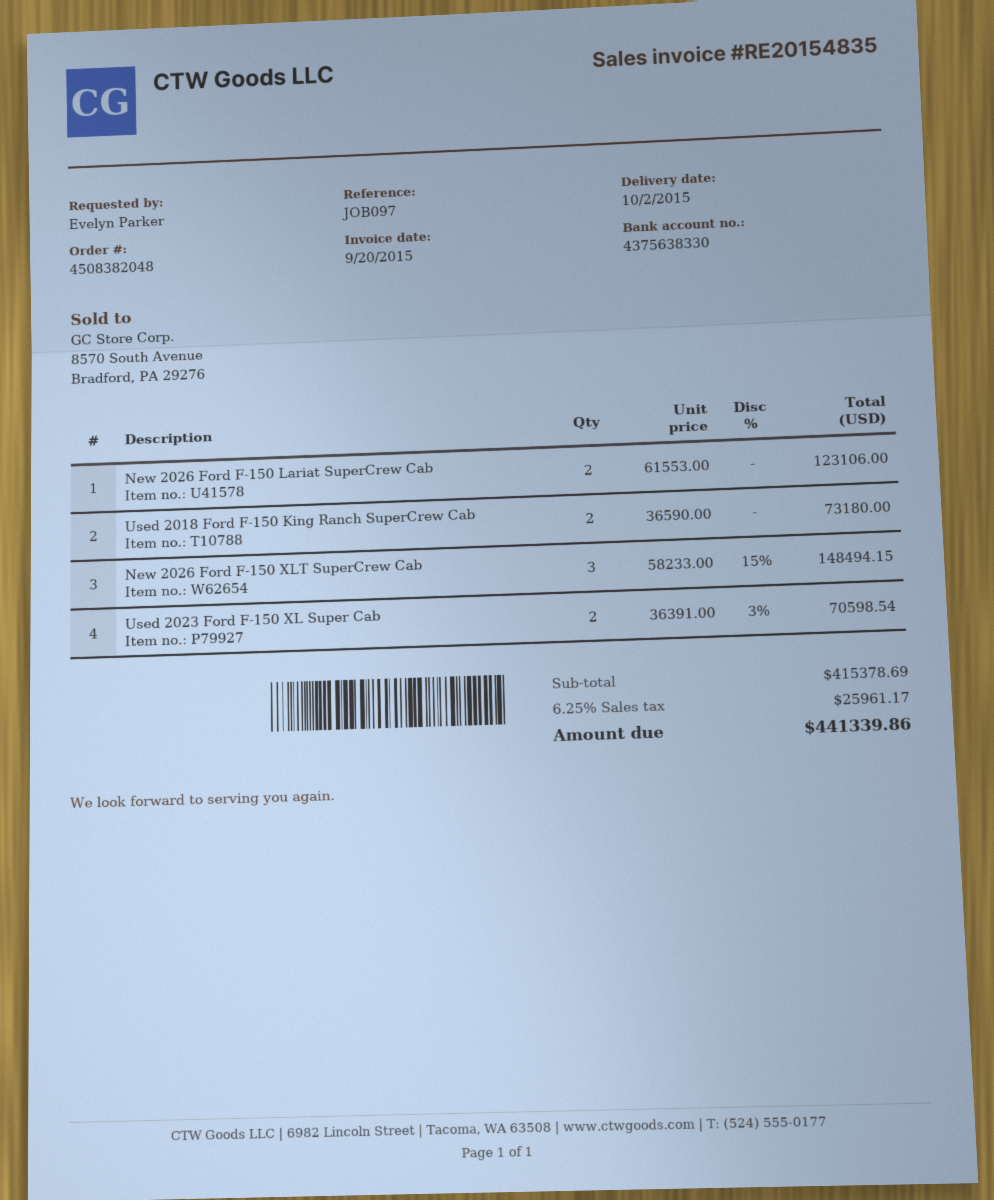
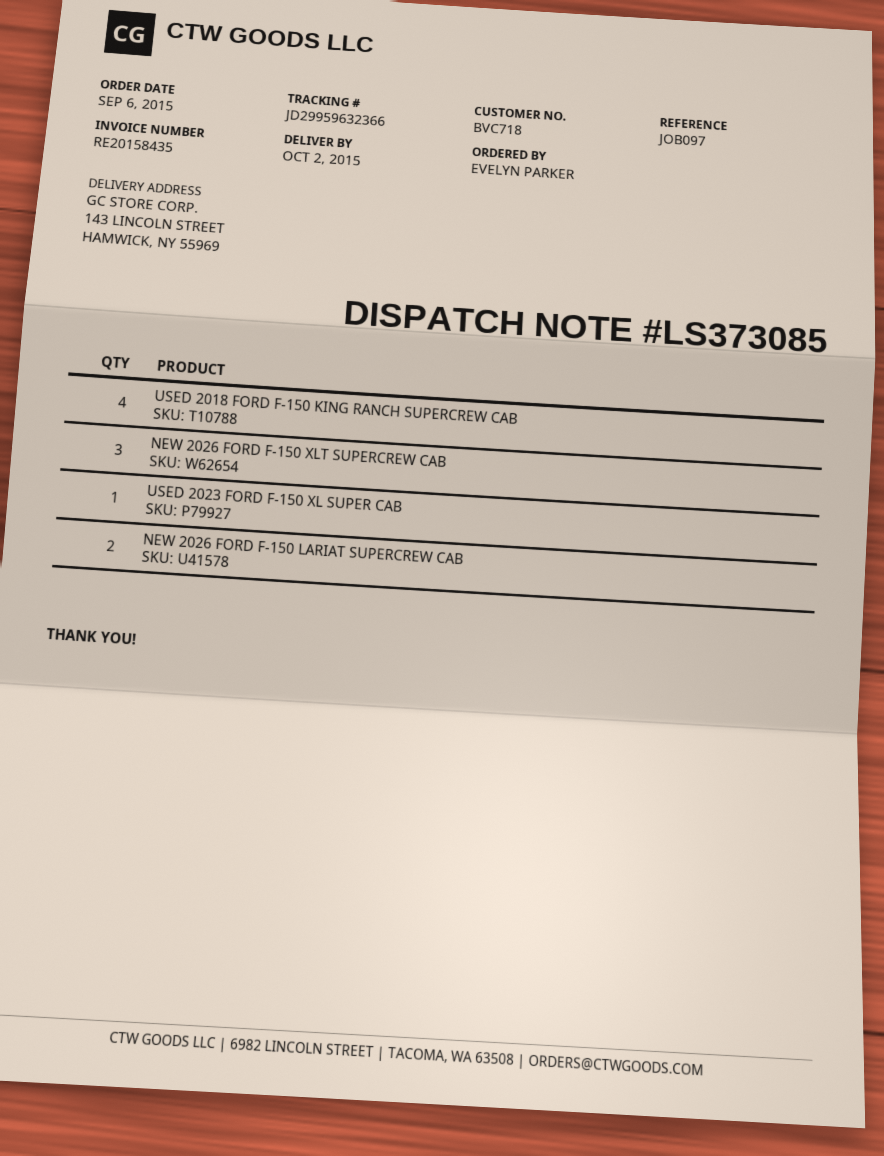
invoice number: RE20154835 -> RE20158435
Used 2018 Ford F-150 King Ranch SuperCrew Cab: 2 -> 4
Used 2023 Ford F-150 XL Super Cab: 2 -> 1

